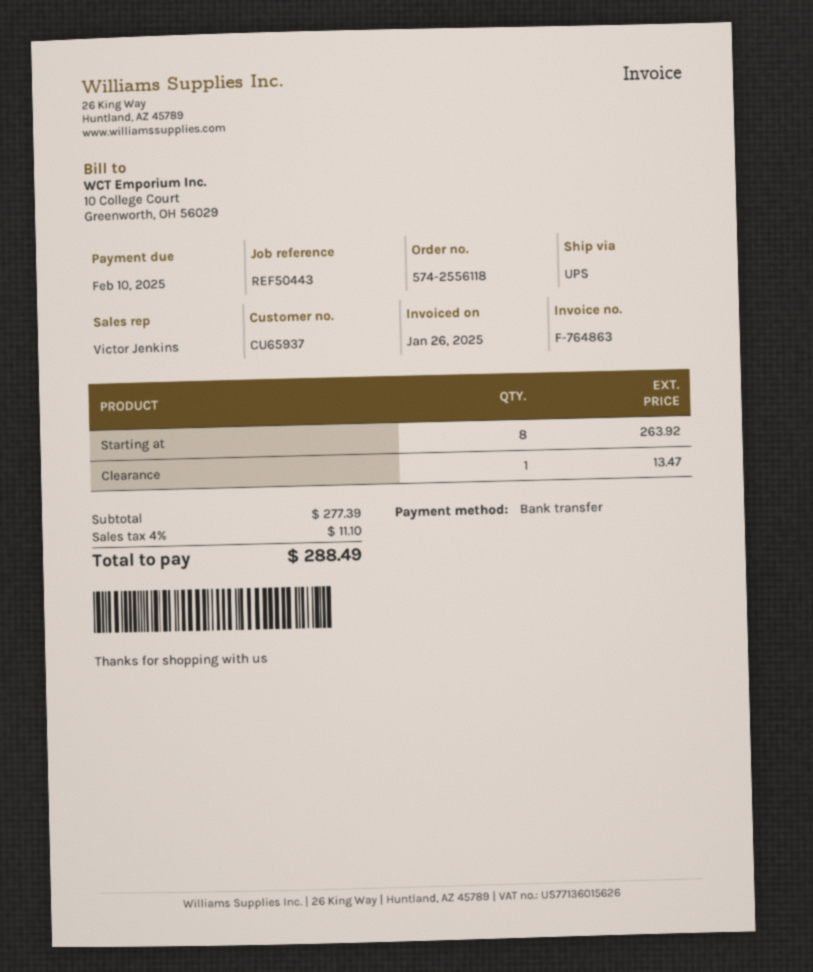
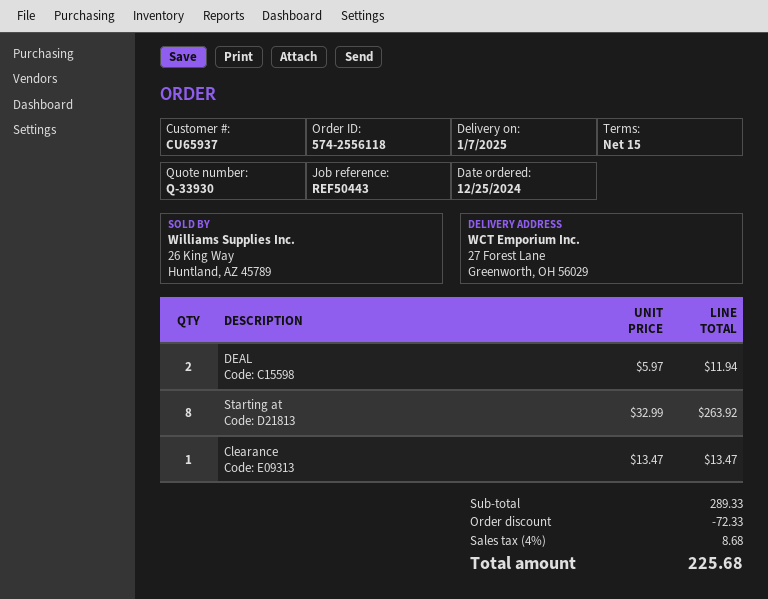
DEAL: none -> 2 for 11.94
subtotal: 277.39 -> 289.33
discount: none -> 72.33
tax: 4% = 11.10 -> 4% = 8.68
total: 288.49 -> 225.68

